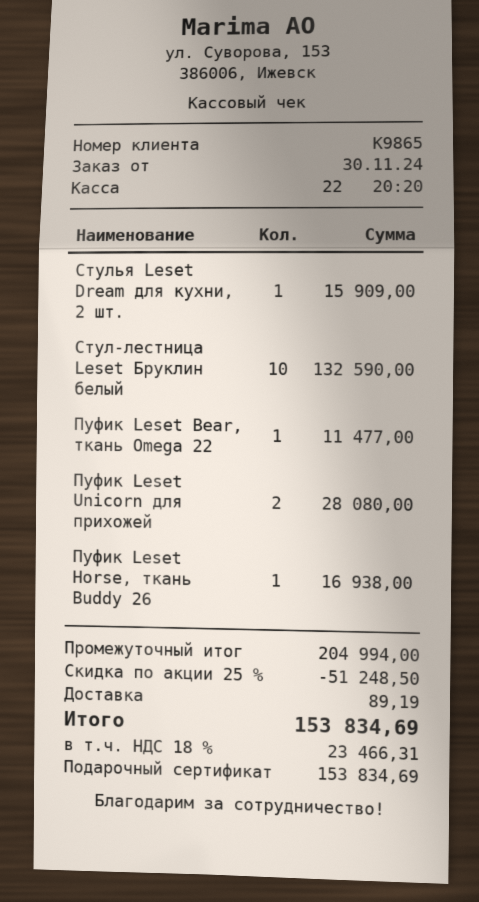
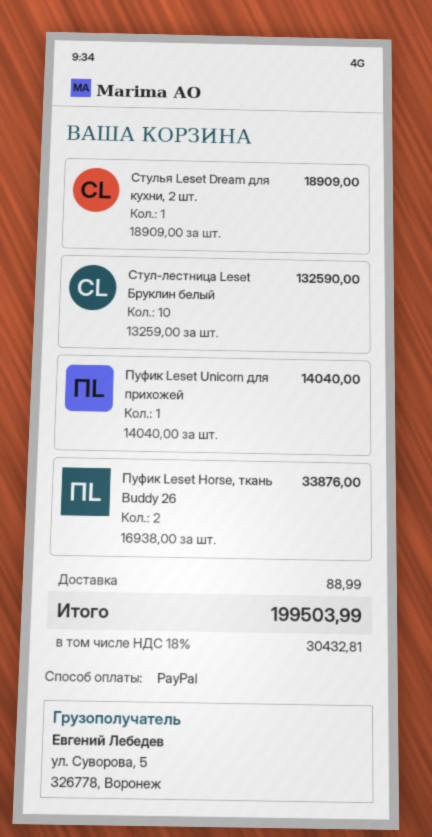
payment method: gift card -> PayPal
Стулья Leset Dream для кухни, 2 шт.: 1 for 15909.00 -> 1 for 18909.00
Пуфик Leset Bear, ткань Omega 22: 1 for 11477.00 -> none
Пуфик Leset Unicorn для прихожей: 2 for 28080.00 -> 1 for 14040.00
Пуфик Leset Horse, ткань Buddy 26: 1 for 16938.00 -> 2 for 33876.00
discount: 25% = 51248.50 -> none
shipping: 89.19 -> 88.99
tax: 18% = 23466.31 -> 18% = 30432.81
total: 153834.69 -> 199503.99

